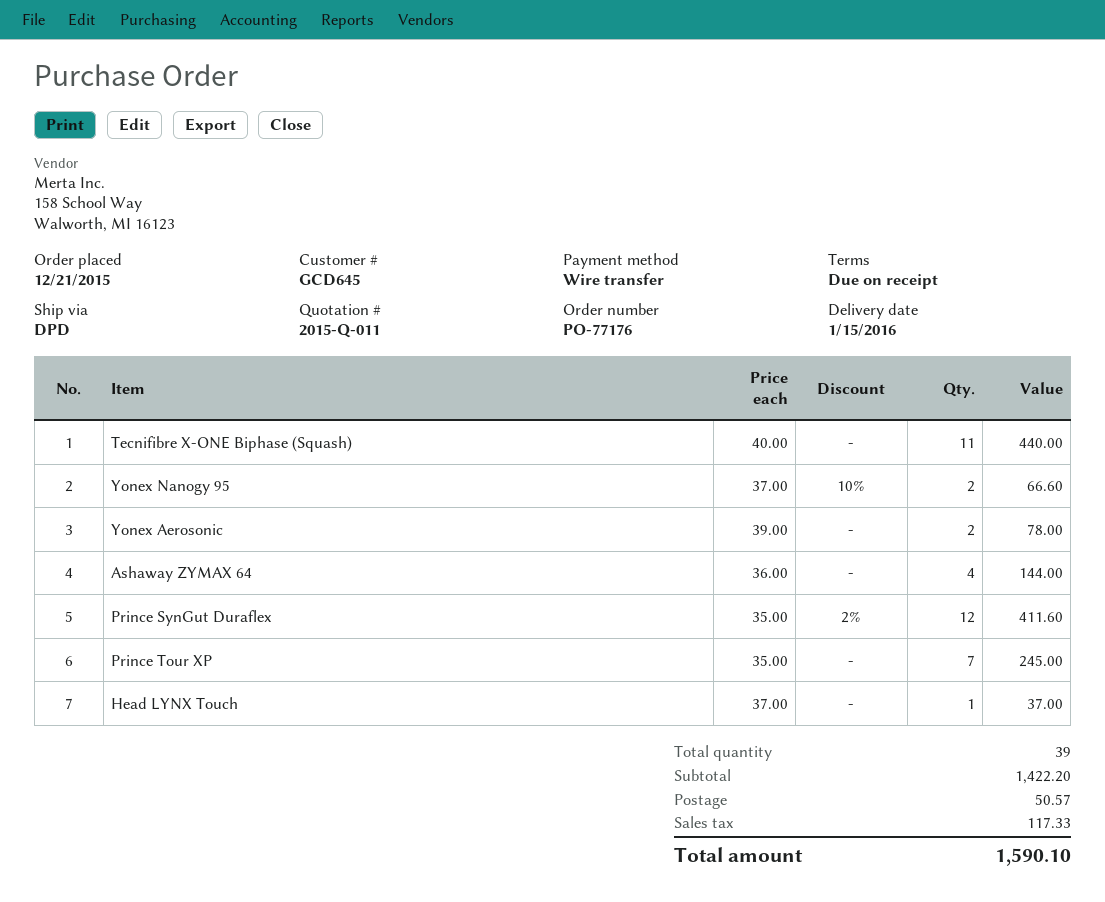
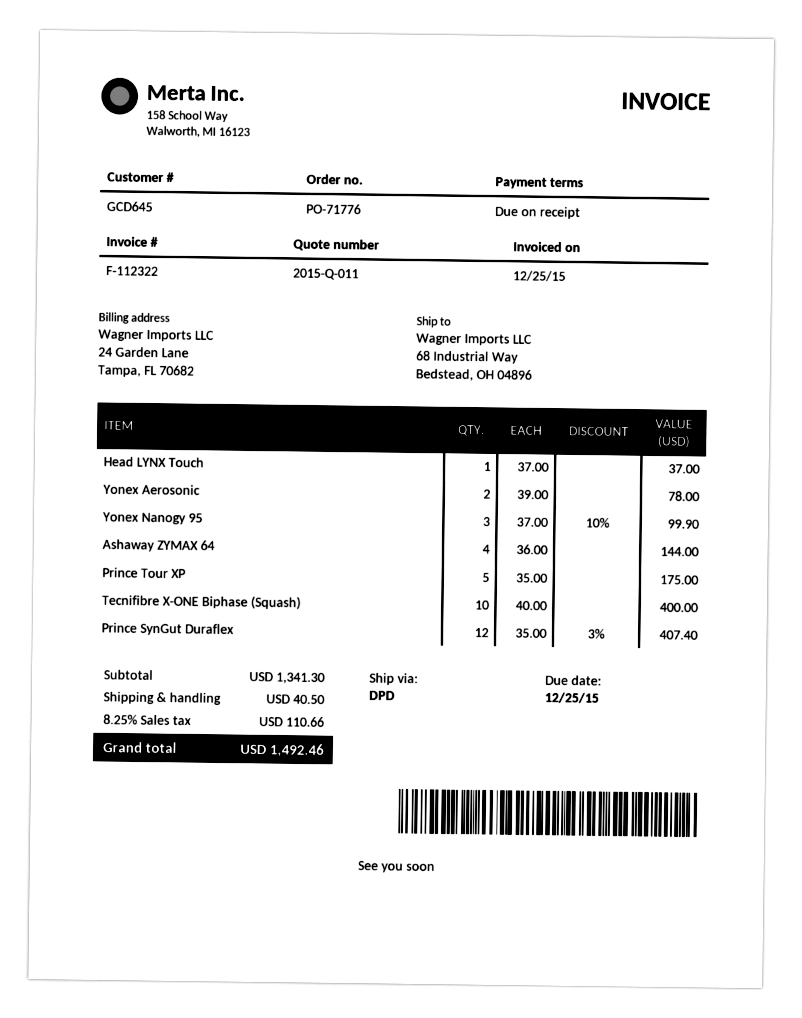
order number: PO-77176 -> PO-71776
Tecnifibre X-ONE Biphase (Squash): 11 x 40.00 = 440.00 -> 10 x 40.00 = 400.00
Yonex Nanogy 95: 2 x 37.00 - 10% = 66.60 -> 3 x 37.00 - 10% = 99.90
Prince SynGut Duraflex: 12 x 35.00 - 2% = 411.60 -> 12 x 35.00 - 3% = 407.40
Prince Tour XP: 7 x 35.00 = 245.00 -> 5 x 35.00 = 175.00
subtotal: 1422.20 -> 1341.30
shipping: 50.57 -> 40.50
tax: 117.33 -> 110.66
total: 1590.10 -> 1492.46

